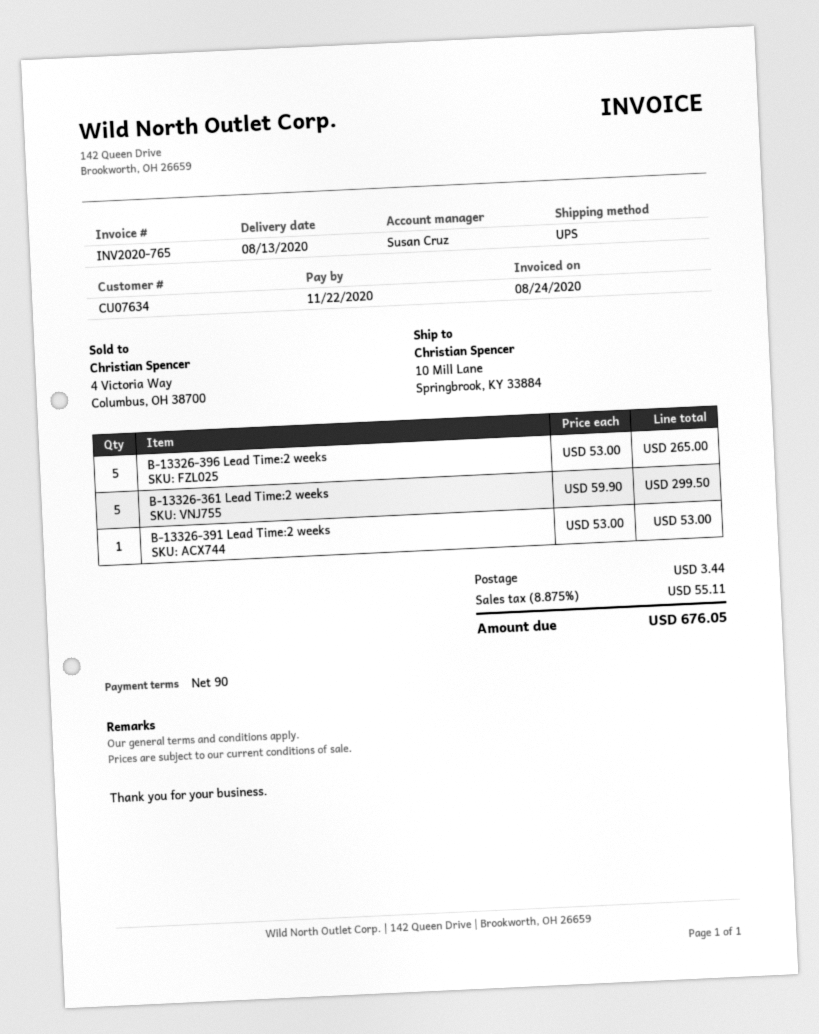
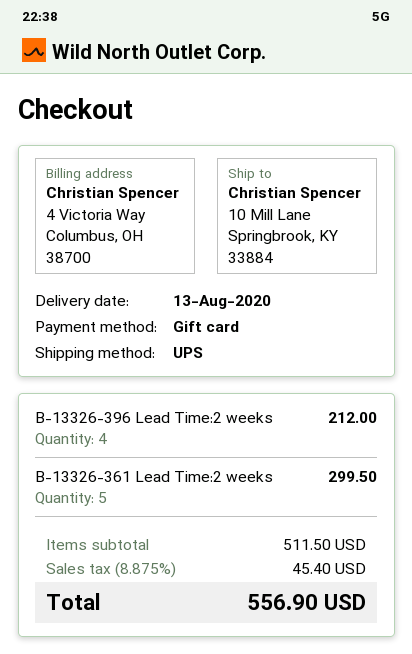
B-13326-396 Lead Time:2 weeks: 5 for 265.00 -> 4 for 212.00
B-13326-391 Lead Time:2 weeks: 1 for 53.00 -> none
shipping: 3.44 -> none
tax: 8.875% = 55.11 -> 8.875% = 45.40
total: 676.05 -> 556.90

